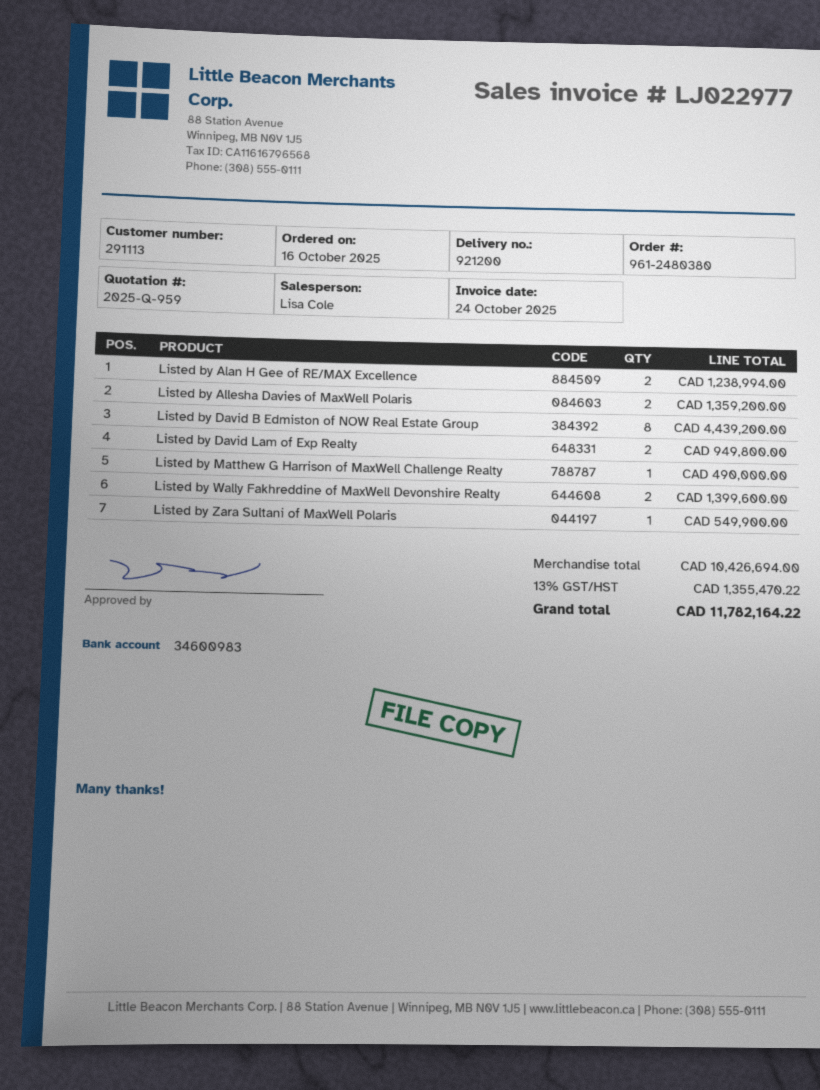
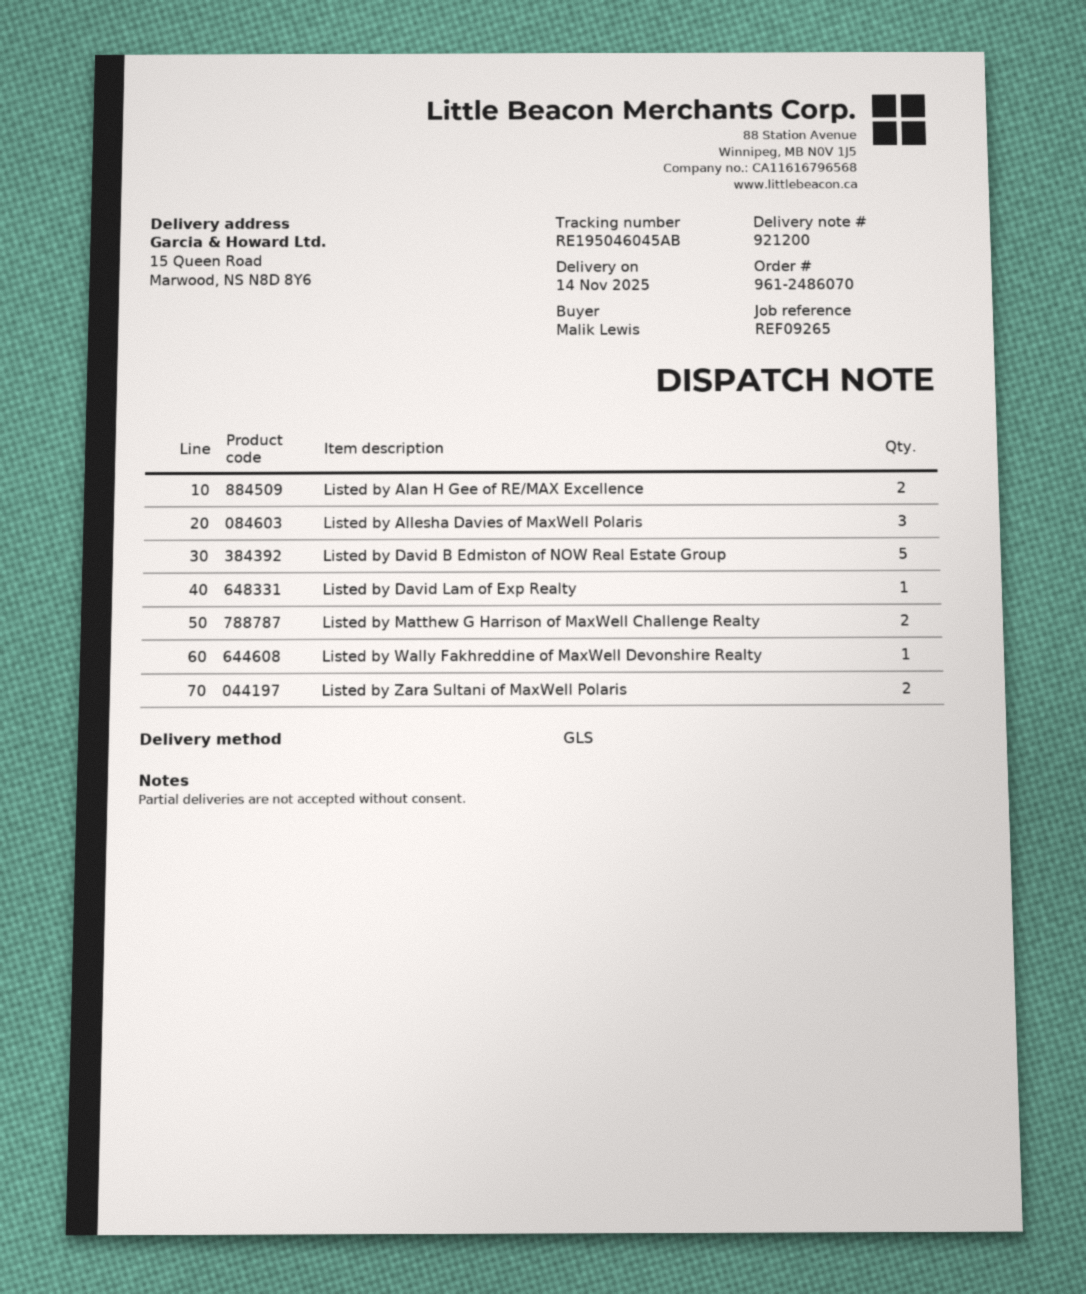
order number: 961-2480380 -> 961-2486070
Listed by Allesha Davies of MaxWell Polaris: 2 -> 3
Listed by David B Edmiston of NOW Real Estate Group: 8 -> 5
Listed by David Lam of Exp Realty: 2 -> 1
Listed by Matthew G Harrison of MaxWell Challenge Realty: 1 -> 2
Listed by Wally Fakhreddine of MaxWell Devonshire Realty: 2 -> 1
Listed by Zara Sultani of MaxWell Polaris: 1 -> 2

